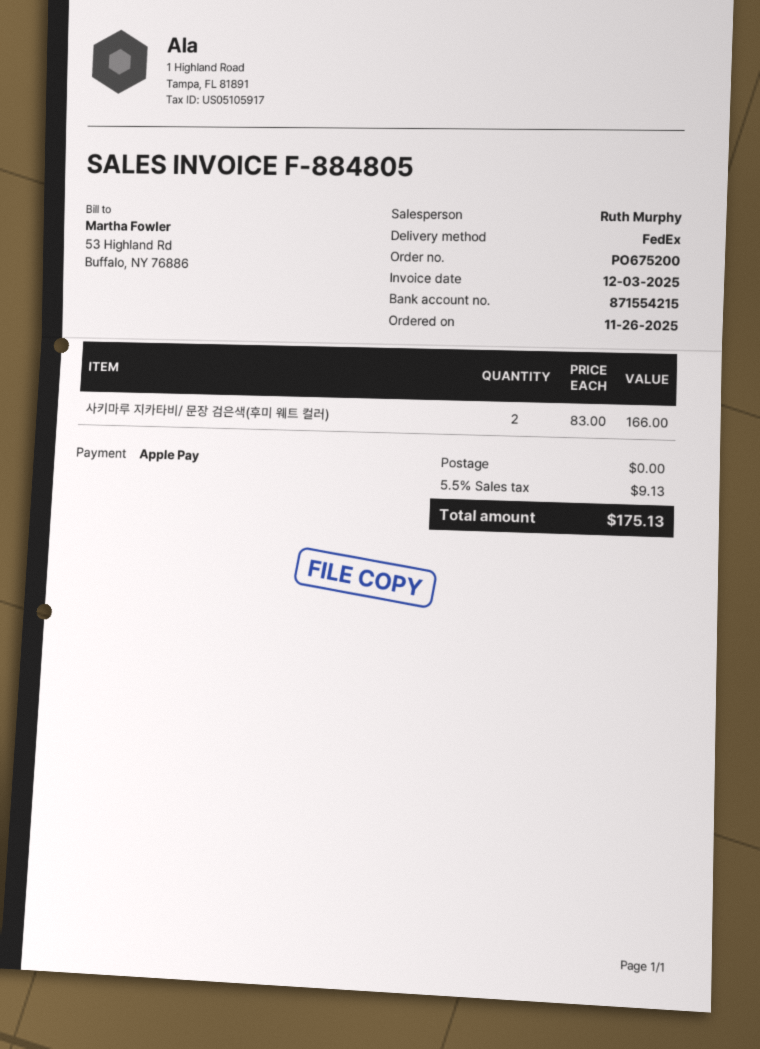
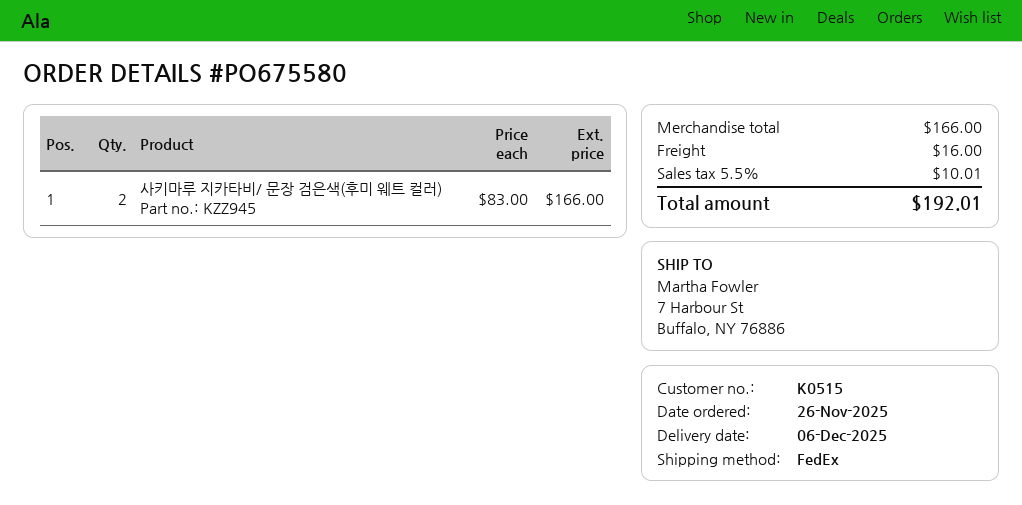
order number: PO675200 -> PO675580
shipping: 0.00 -> 16.00
tax: 5.5% = 9.13 -> 5.5% = 10.01
total: 175.13 -> 192.01

